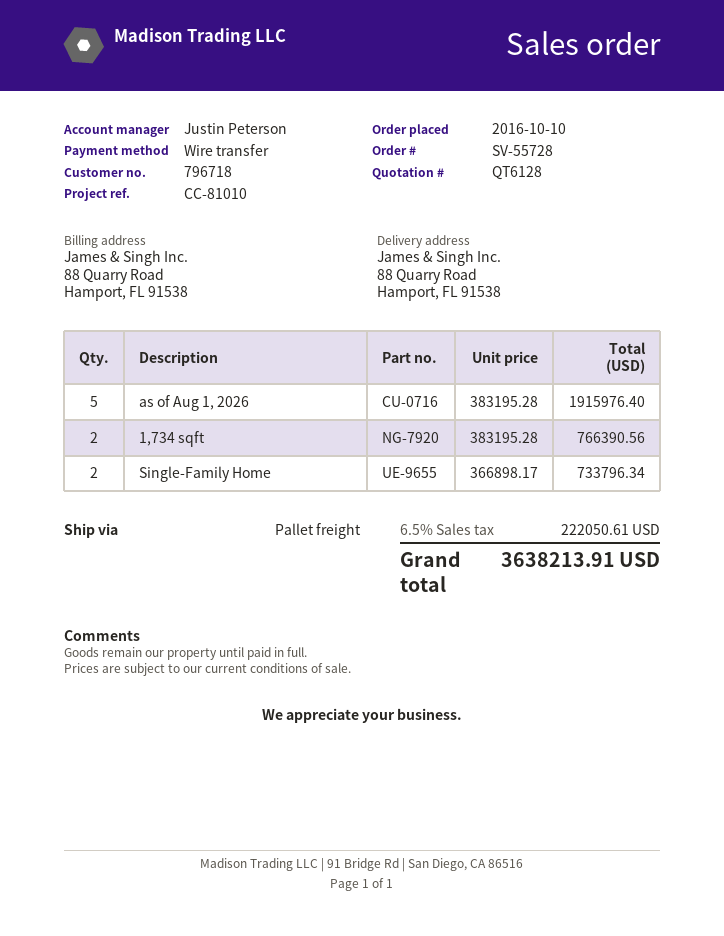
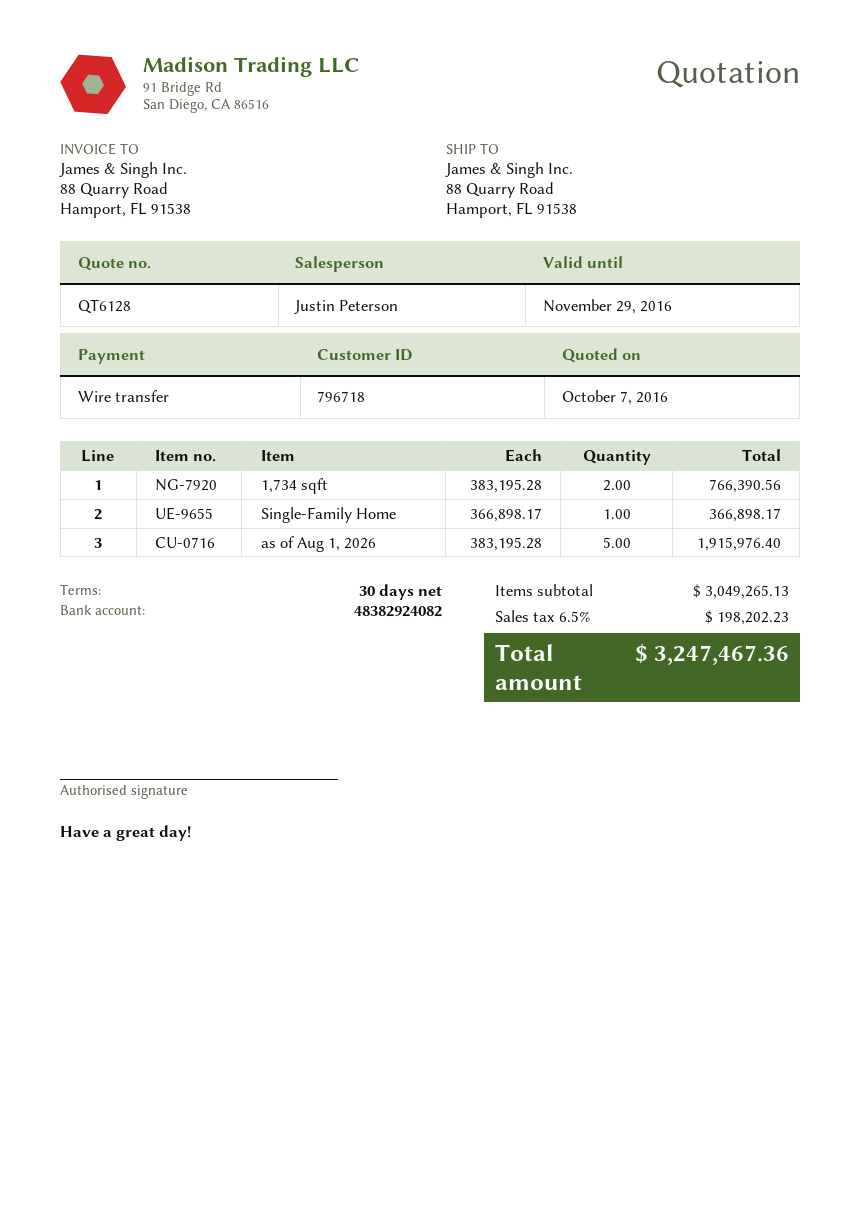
Single-Family Home: 2 x 366898.17 = 733796.34 -> 1 x 366898.17 = 366898.17
tax: 6.5% = 222050.61 -> 6.5% = 198202.23
total: 3638213.91 -> 3247467.36

